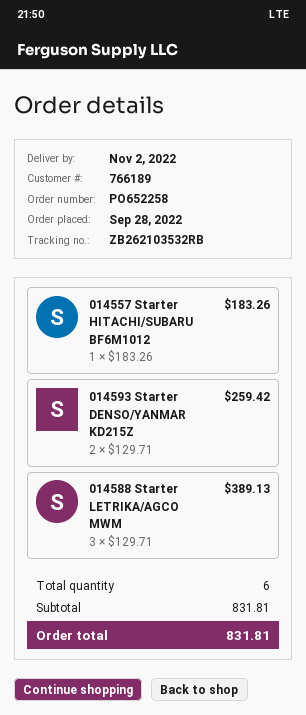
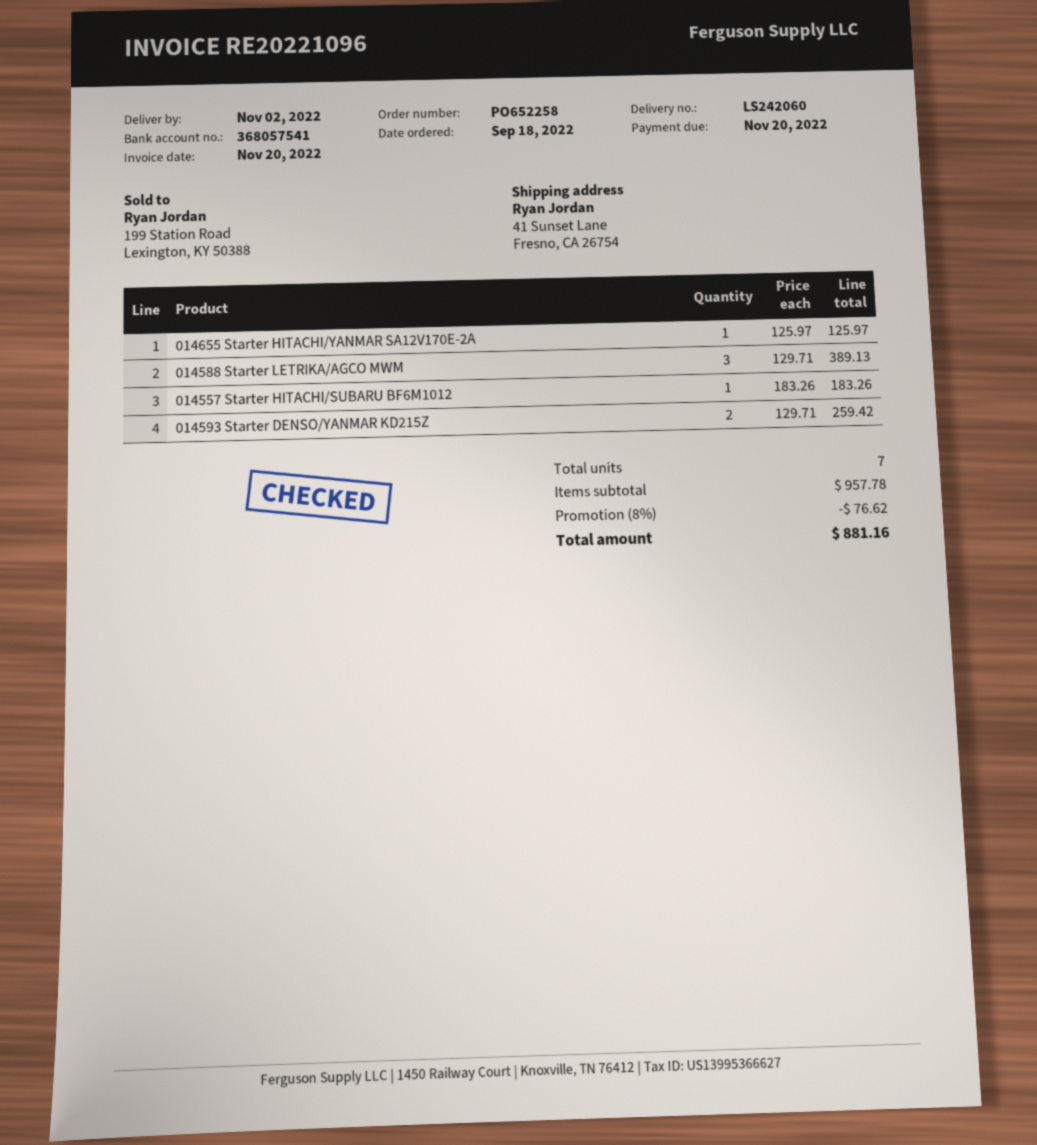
order date: 2022-09-28 -> 2022-09-18
014655 Starter HITACHI/YANMAR SA12V170E-2A: none -> 1 x 125.97 = 125.97
total quantity: 6 -> 7
subtotal: 831.81 -> 957.78
discount: none -> 8% = 76.62
total: 831.81 -> 881.16

